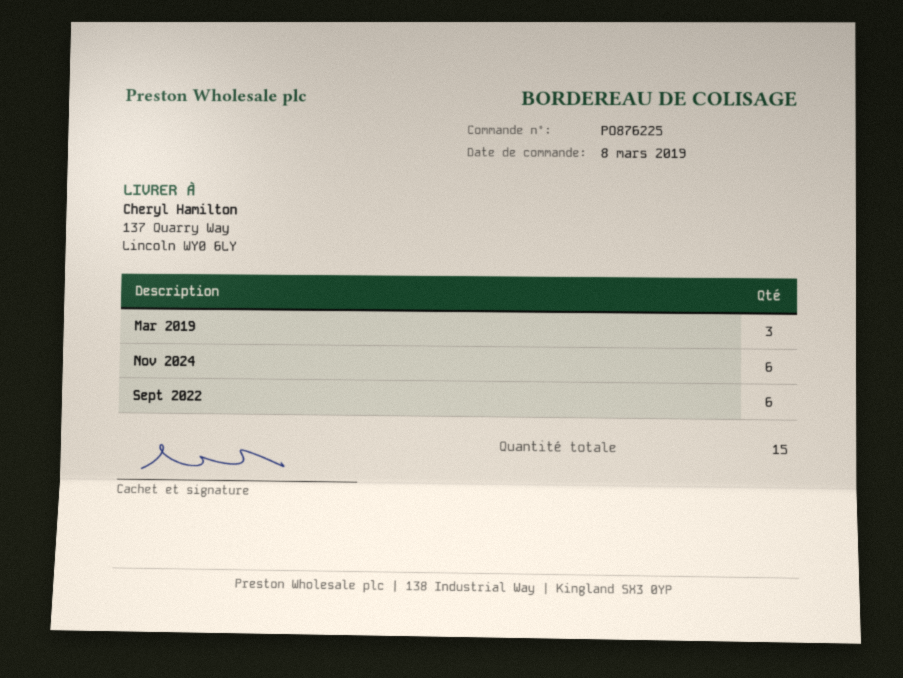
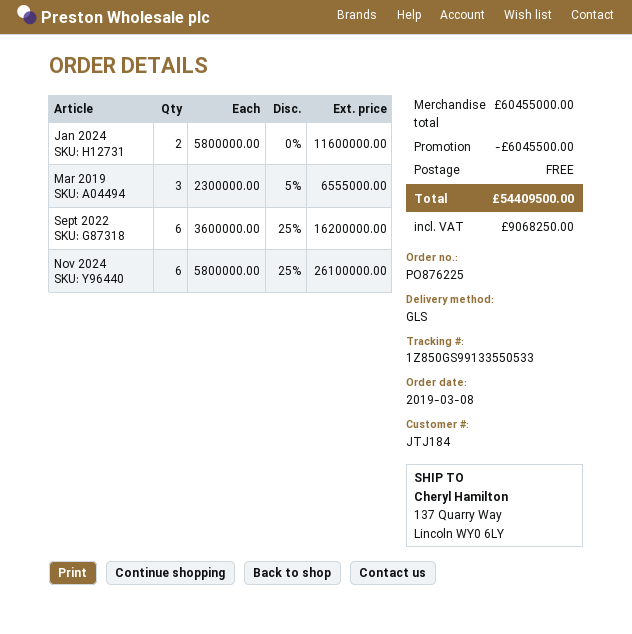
Jan 2024: none -> 2

